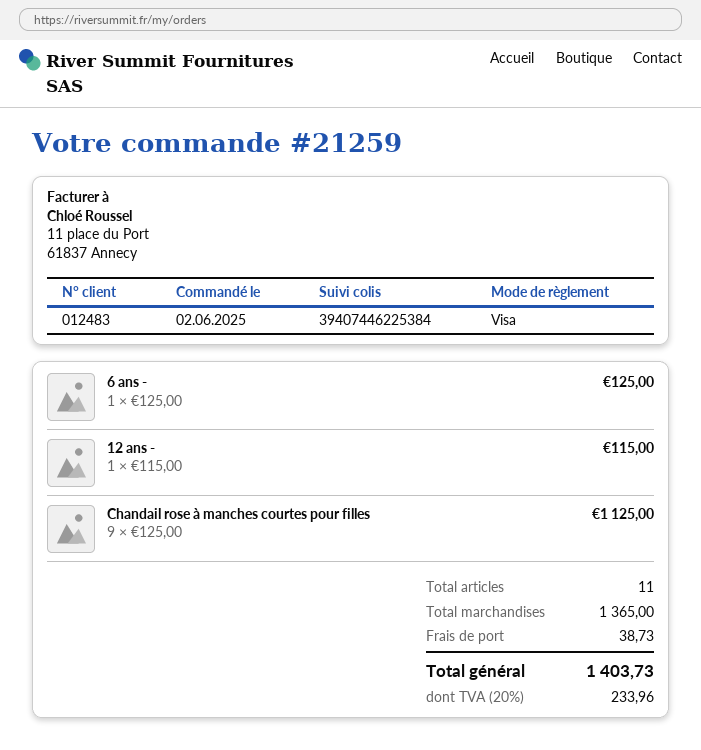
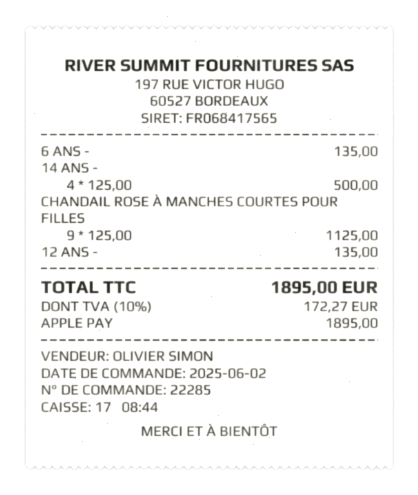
order number: 21259 -> 22285
payment method: Visa -> Apple Pay
6 ans -: 1 x 125.00 = 125.00 -> 1 x 135.00 = 135.00
12 ans -: 1 x 115.00 = 115.00 -> 1 x 135.00 = 135.00
14 ANS -: none -> 4 x 125.00 = 500.00
shipping: 38.73 -> none
tax: 20% = 233.96 -> 10% = 172.27
total: 1403.73 -> 1895.00

